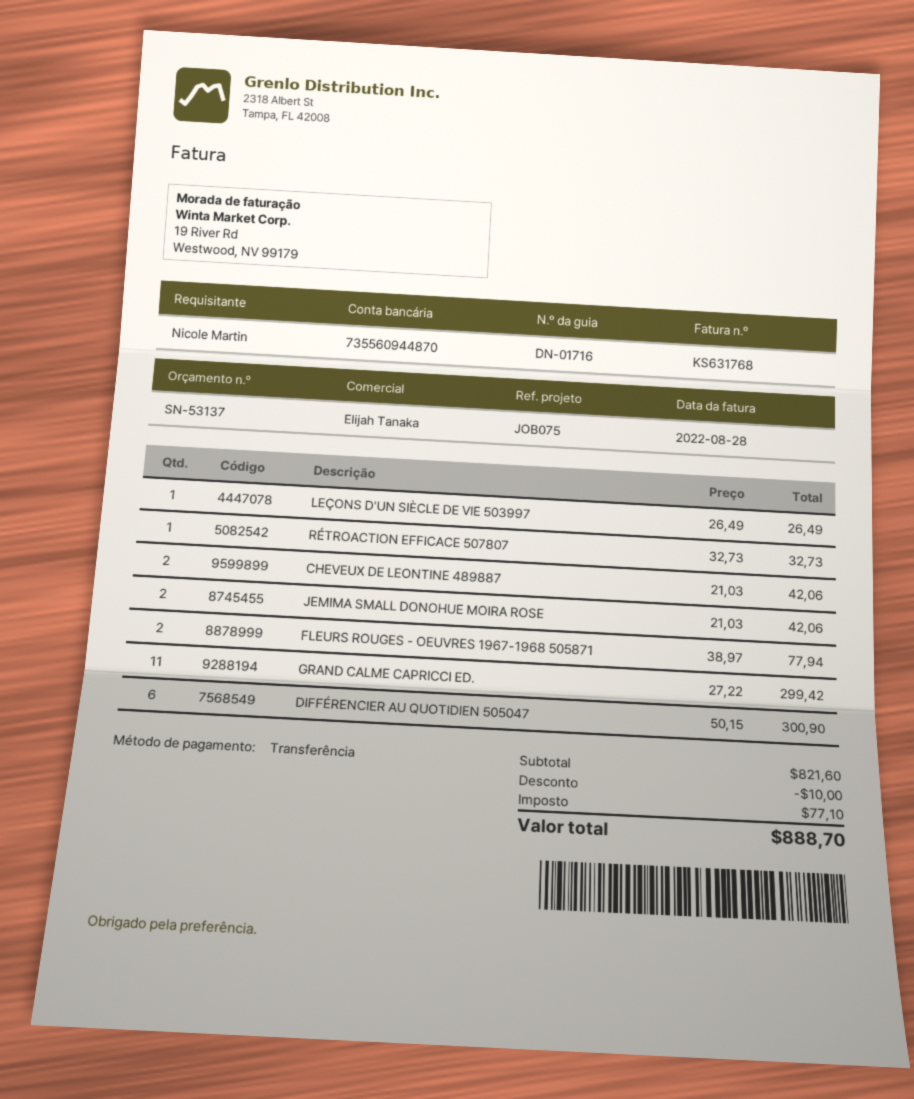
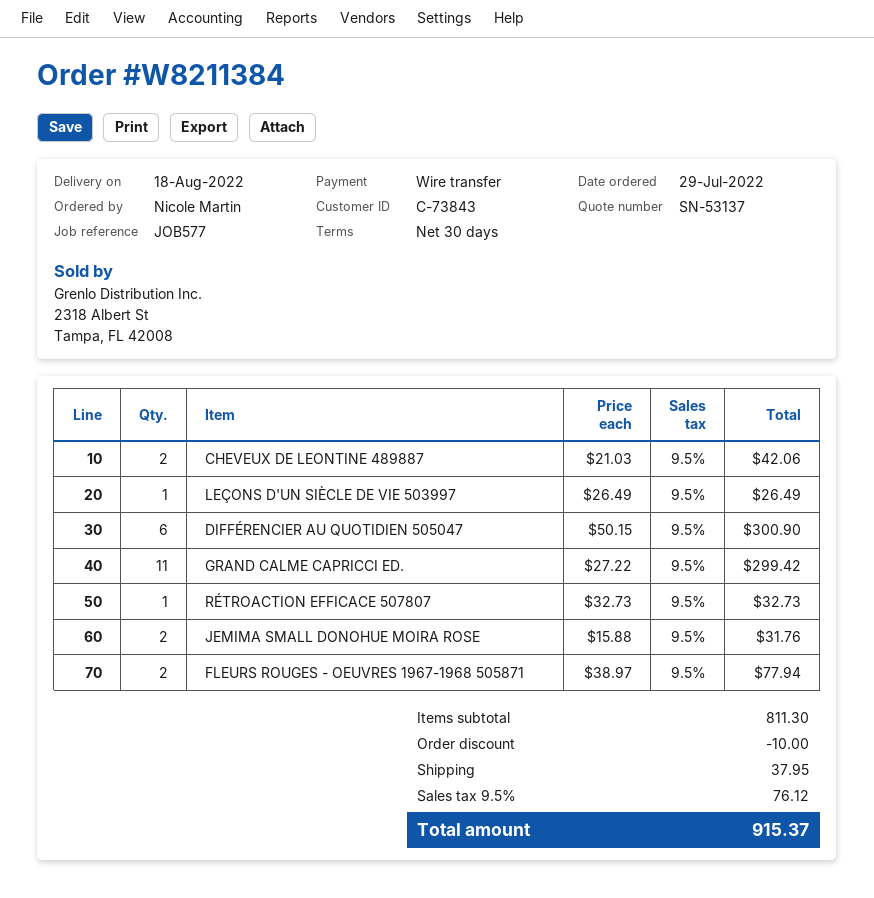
reference: JOB075 -> JOB577
JEMIMA SMALL DONOHUE MOIRA ROSE: 2 x 21.03 = 42.06 -> 2 x 15.88 = 31.76
subtotal: 821.60 -> 811.30
shipping: none -> 37.95
tax: 77.10 -> 76.12
total: 888.70 -> 915.37

